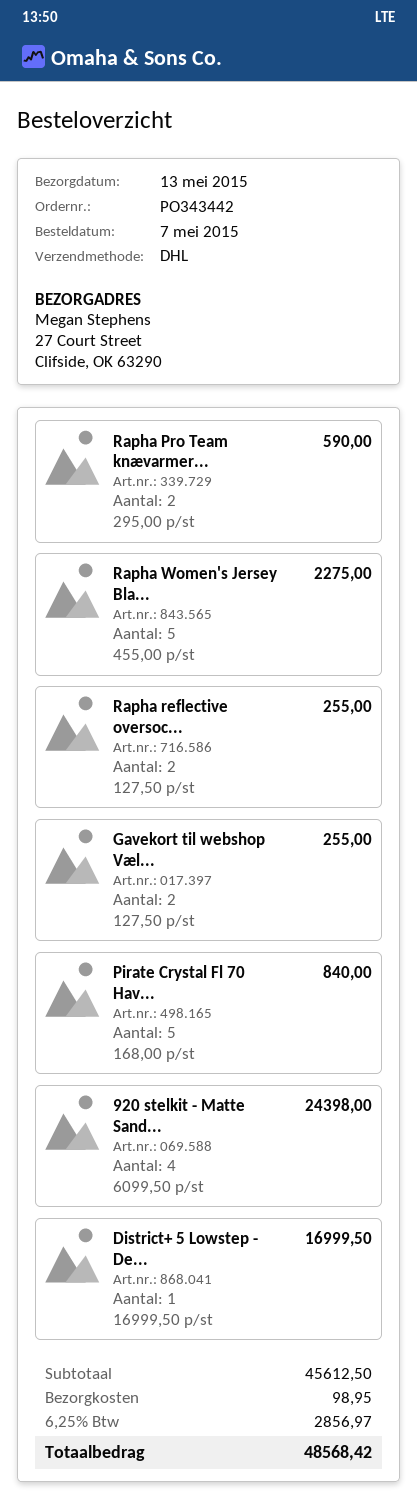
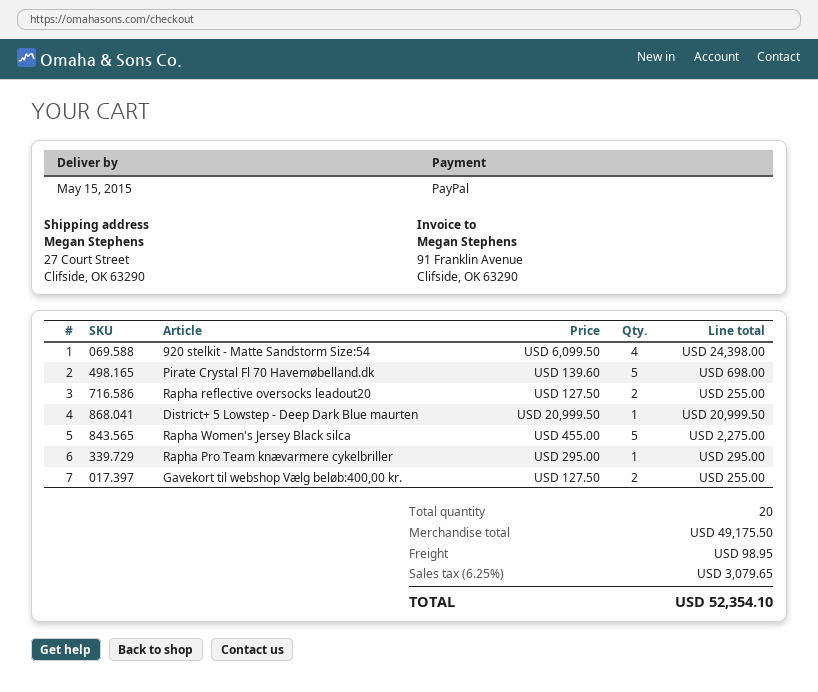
delivery date: 2015-05-13 -> 2015-05-15
Rapha Pro Team knævarmer...: 2 x 295.00 = 590.00 -> 1 x 295.00 = 295.00
Pirate Crystal Fl 70 Hav...: 5 x 168.00 = 840.00 -> 5 x 139.60 = 698.00
District+ 5 Lowstep - De...: 1 x 16999.50 = 16999.50 -> 1 x 20999.50 = 20999.50
subtotal: 45612.50 -> 49175.50
tax: 6.25% = 2856.97 -> 6.25% = 3079.65
total: 48568.42 -> 52354.10

